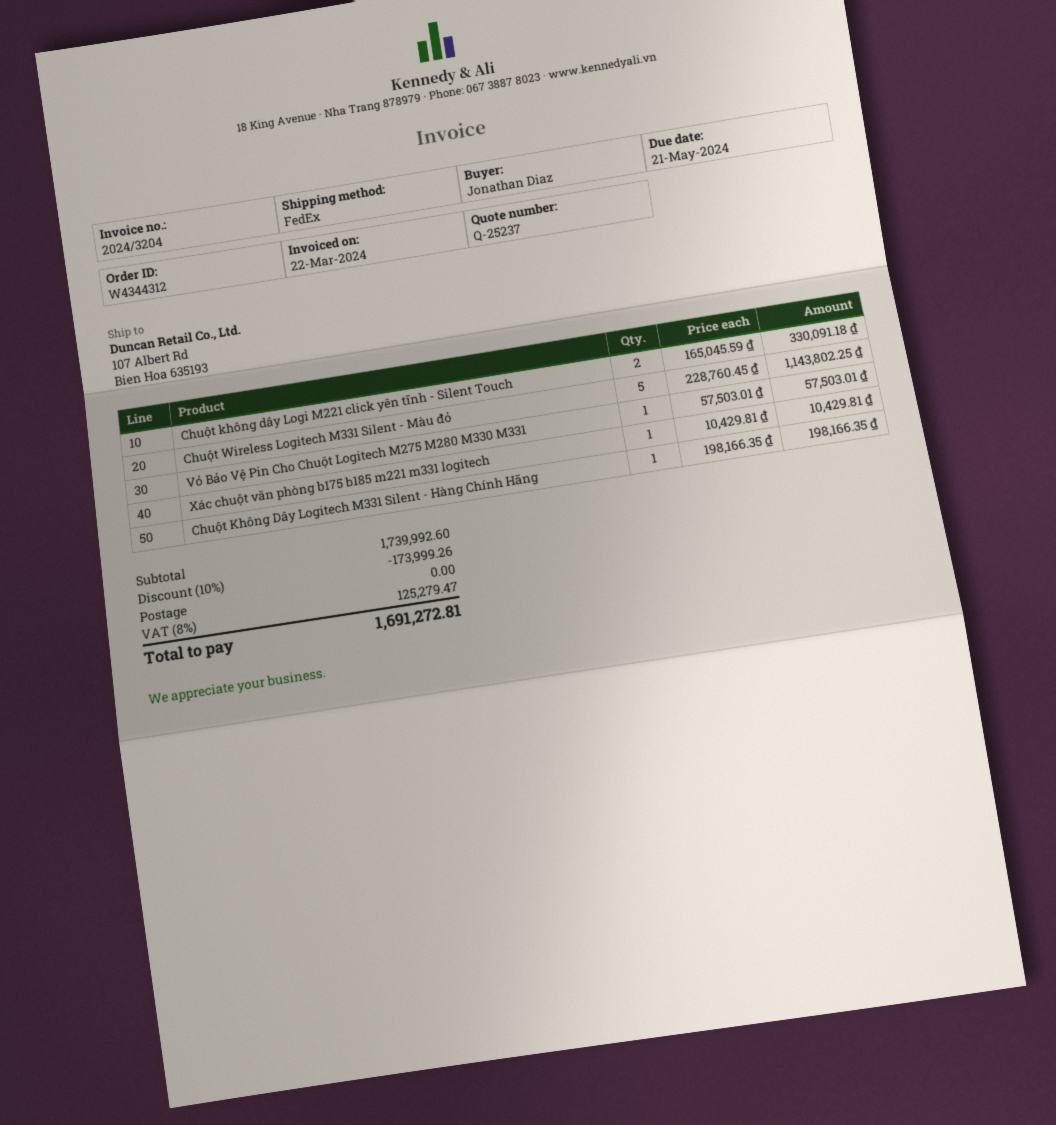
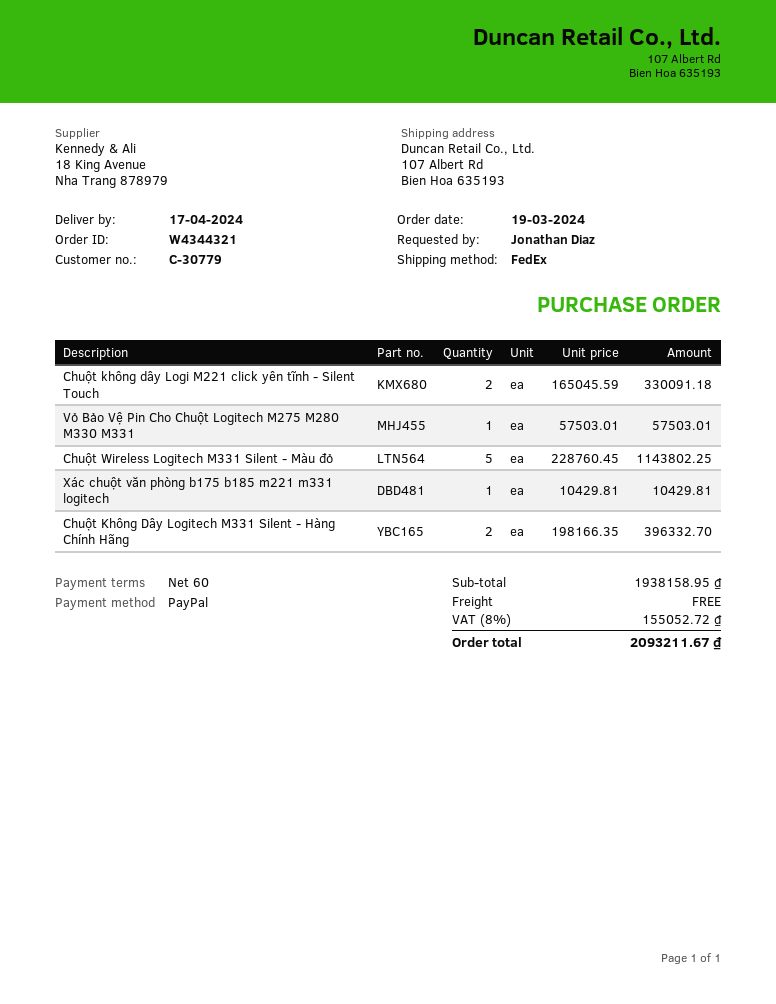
order number: W4344312 -> W4344321
Chuột Không Dây Logitech M331 Silent - Hàng Chính Hãng: 1 x 198166.35 = 198166.35 -> 2 x 198166.35 = 396332.70
subtotal: 1739992.60 -> 1938158.95
discount: 10% = 173999.26 -> none
tax: 8% = 125279.47 -> 8% = 155052.72
total: 1691272.81 -> 2093211.67

